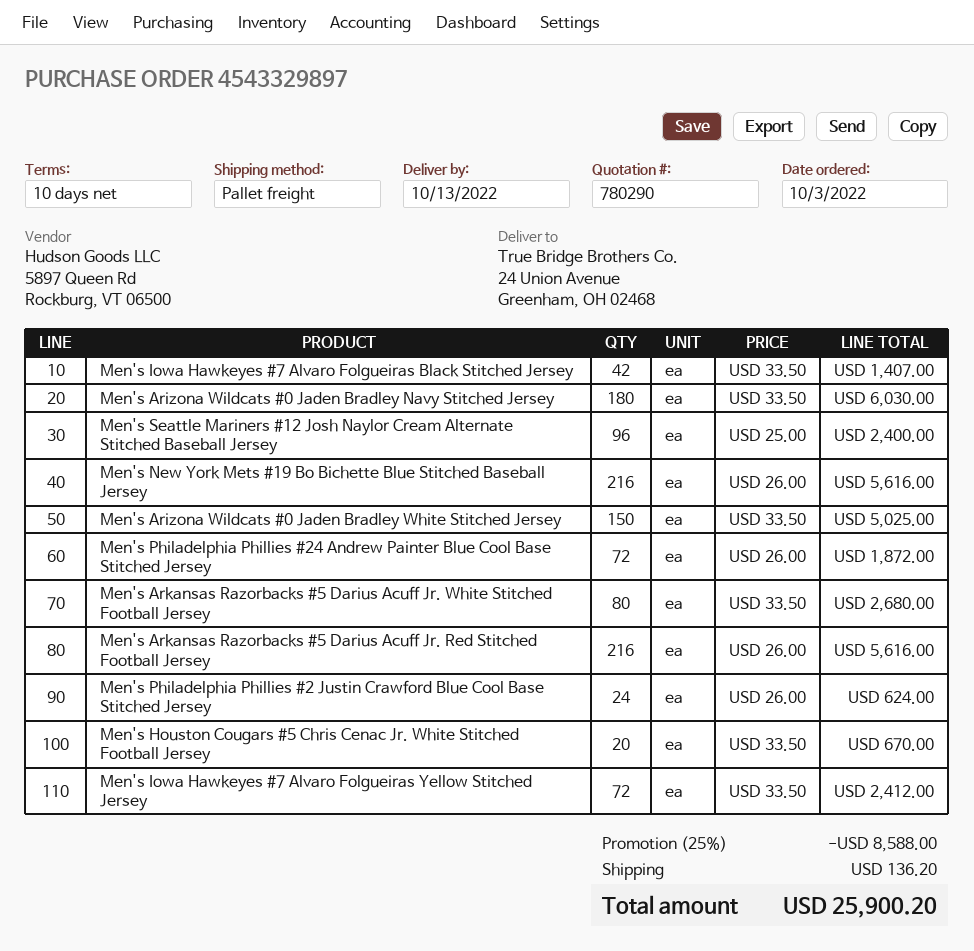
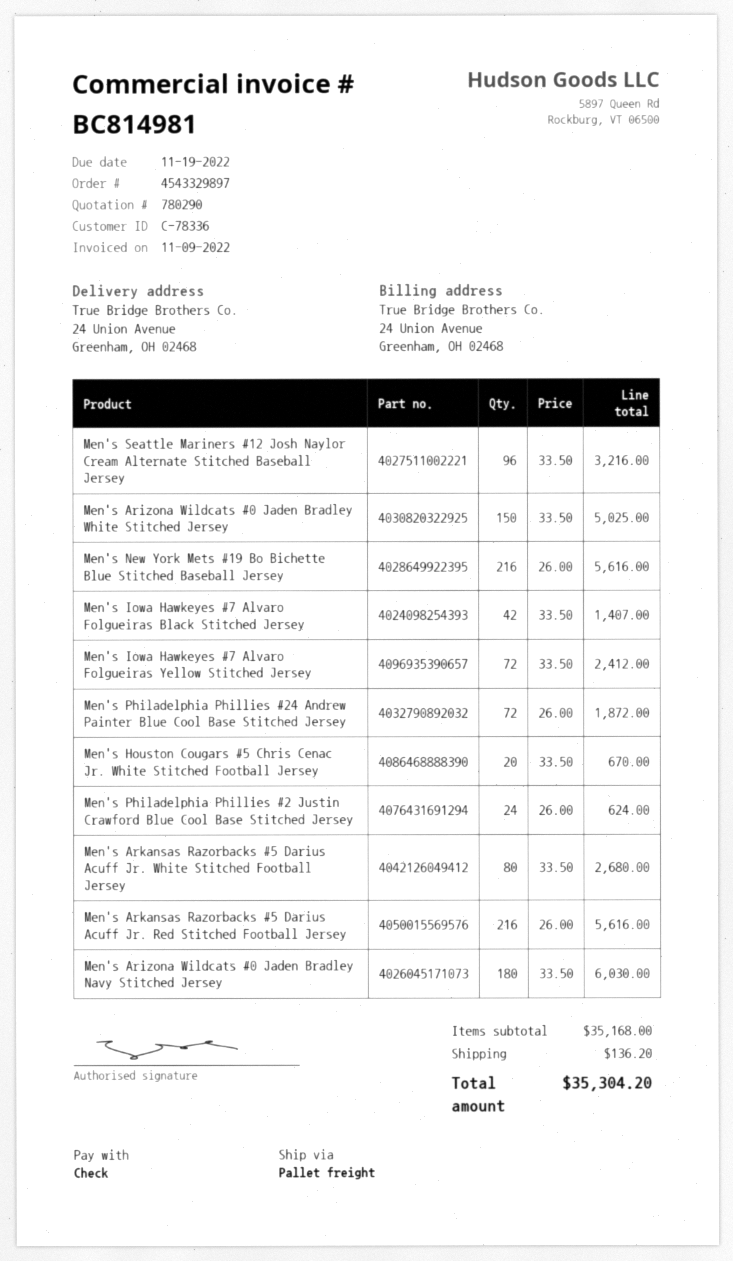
Men's Seattle Mariners #12 Josh Naylor Cream Alternate Stitched Baseball Jersey: 96 x 25.00 = 2400.00 -> 96 x 33.50 = 3216.00
discount: 25% = 8588.00 -> none
total: 25900.20 -> 35304.20

